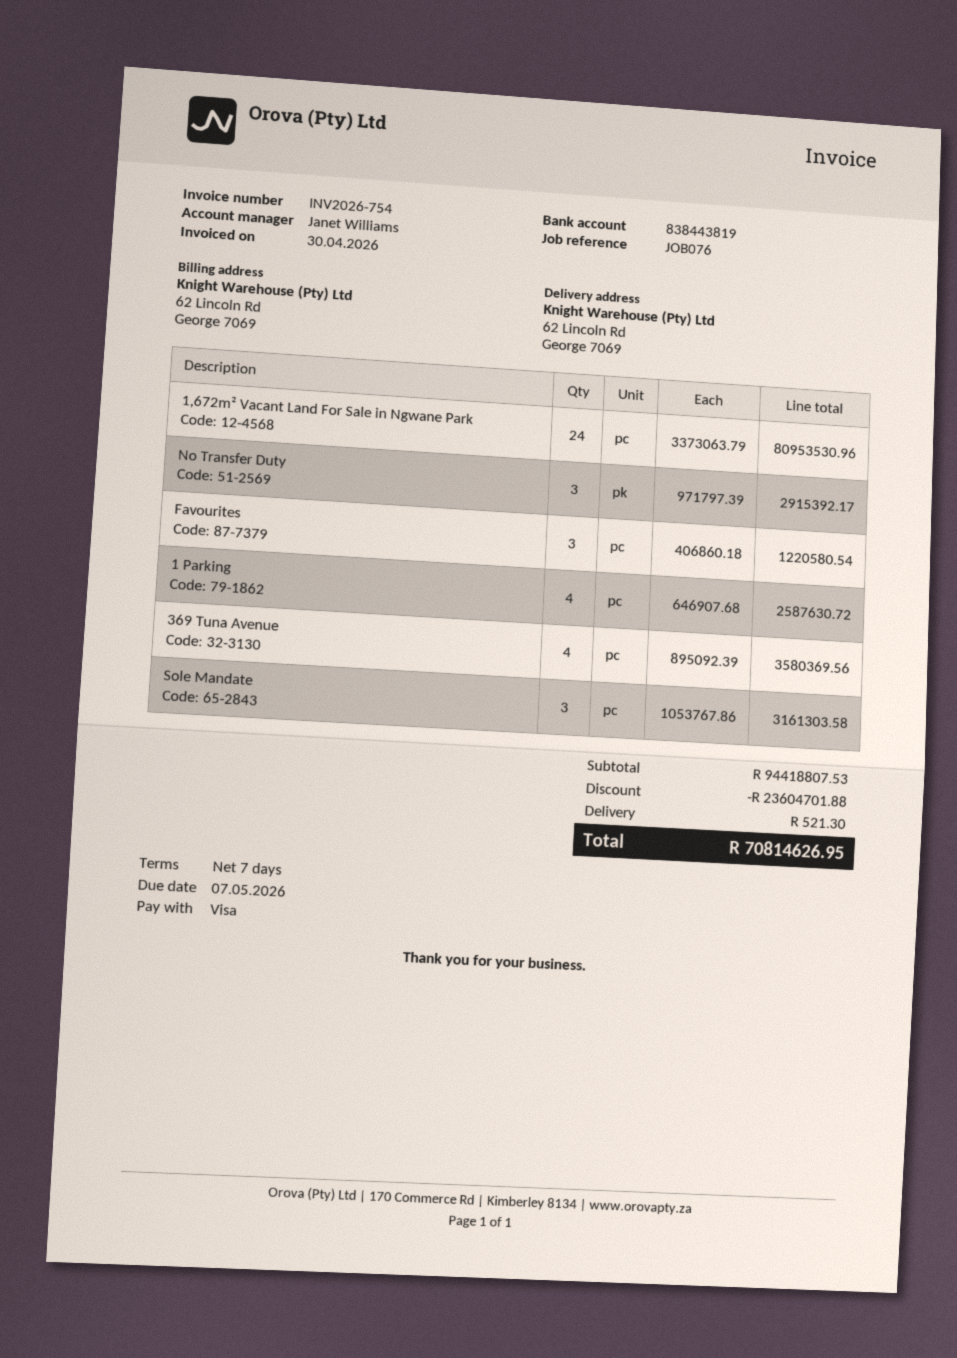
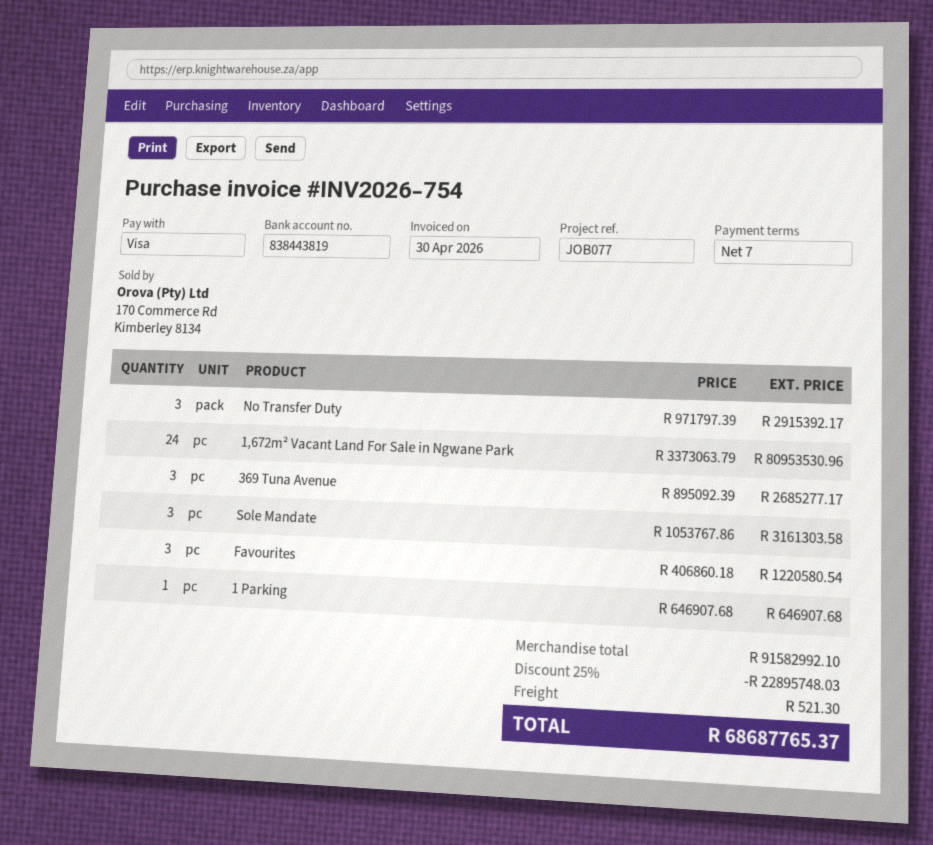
reference: JOB076 -> JOB077
1 Parking: 4 x 646907.68 = 2587630.72 -> 1 x 646907.68 = 646907.68
369 Tuna Avenue: 4 x 895092.39 = 3580369.56 -> 3 x 895092.39 = 2685277.17
subtotal: 94418807.53 -> 91582992.10
discount: 23604701.88 -> 22895748.03
total: 70814626.95 -> 68687765.37

